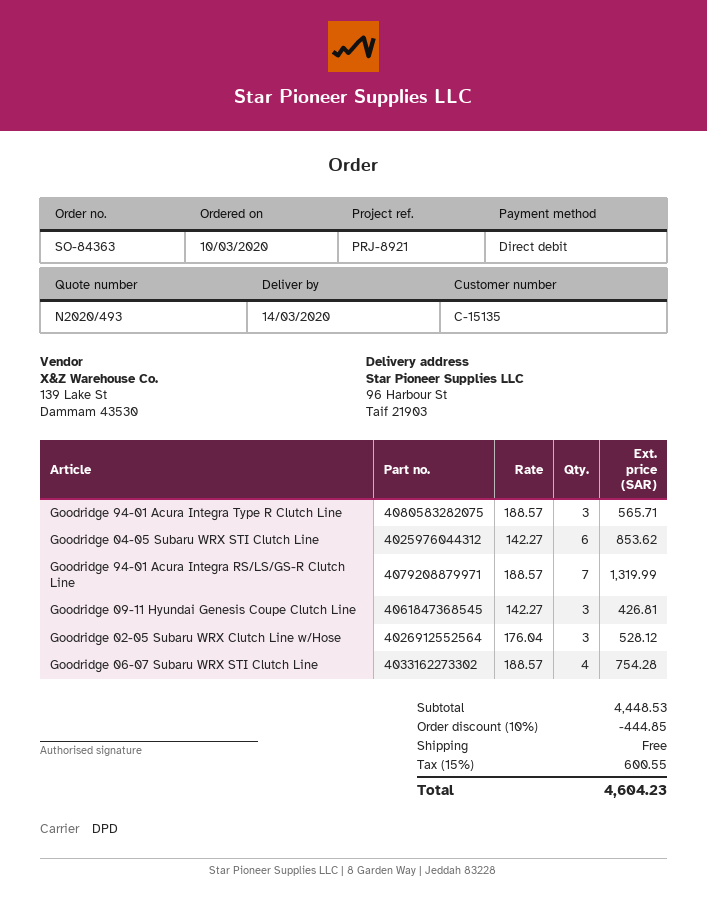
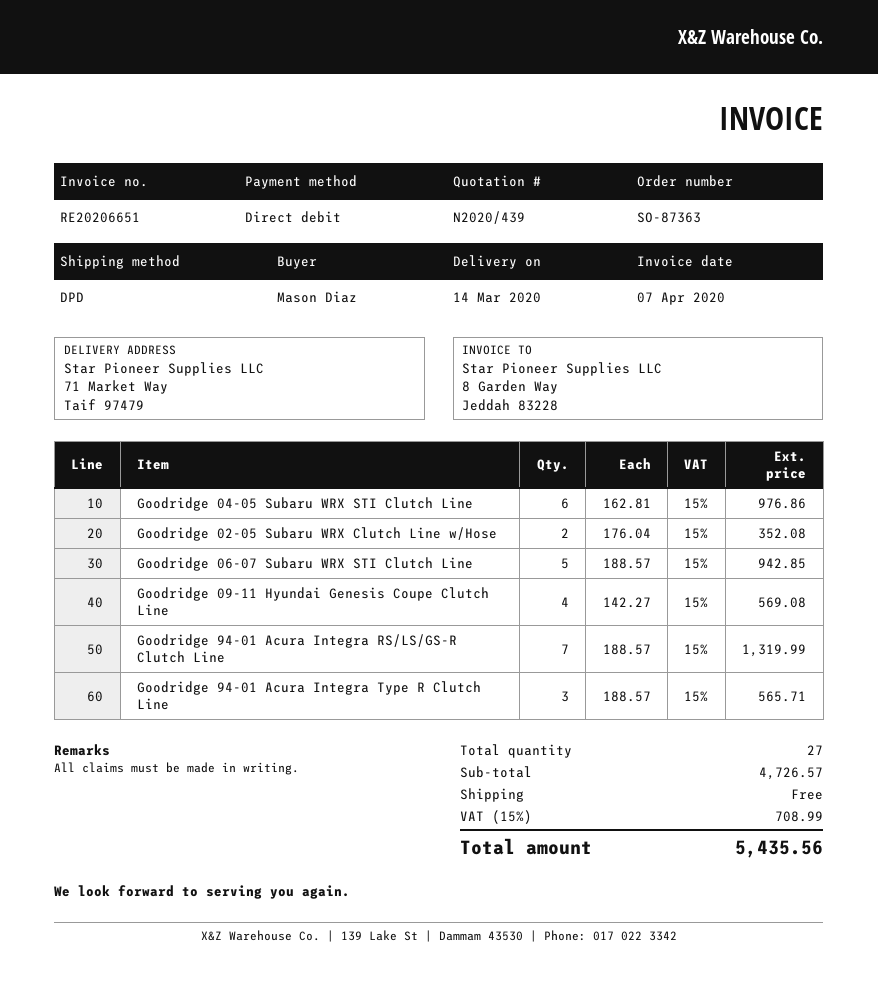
quote number: N2020/493 -> N2020/439
order number: SO-84363 -> SO-87363
ship to: 96 Harbour St, Taif 21903 -> 71 Market Way, Taif 97479
Goodridge 04-05 Subaru WRX STI Clutch Line: 6 x 142.27 = 853.62 -> 6 x 162.81 = 976.86
Goodridge 09-11 Hyundai Genesis Coupe Clutch Line: 3 x 142.27 = 426.81 -> 4 x 142.27 = 569.08
Goodridge 02-05 Subaru WRX Clutch Line w/Hose: 3 x 176.04 = 528.12 -> 2 x 176.04 = 352.08
Goodridge 06-07 Subaru WRX STI Clutch Line: 4 x 188.57 = 754.28 -> 5 x 188.57 = 942.85
subtotal: 4448.53 -> 4726.57
discount: 10% = 444.85 -> none
tax: 15% = 600.55 -> 15% = 708.99
total: 4604.23 -> 5435.56

